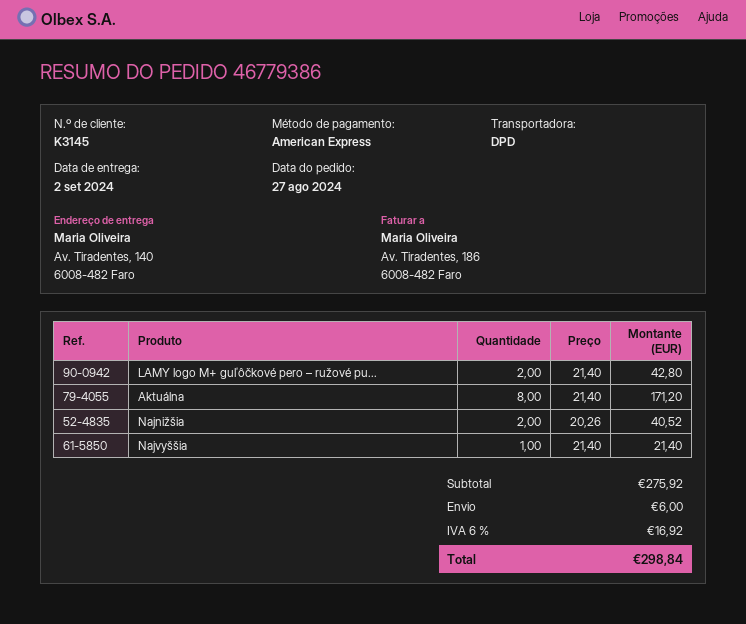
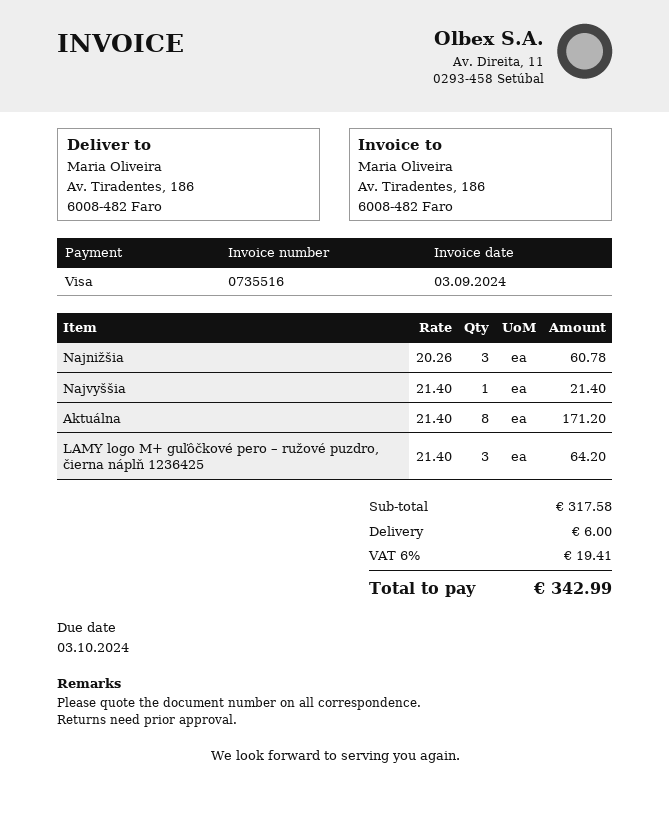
payment method: American Express -> Visa
ship to: Av. Tiradentes, 140, 6008-482 Faro -> Av. Tiradentes, 186, 6008-482 Faro
LAMY logo M+ guľôčkové pero – ružové pu...: 2 x 21.40 = 42.80 -> 3 x 21.40 = 64.20
Najnižšia: 2 x 20.26 = 40.52 -> 3 x 20.26 = 60.78
subtotal: 275.92 -> 317.58
tax: 6% = 16.92 -> 6% = 19.41
total: 298.84 -> 342.99

